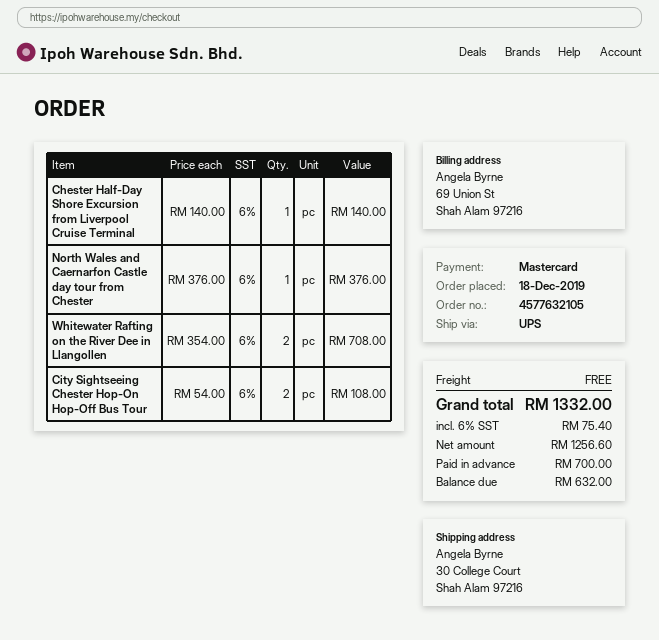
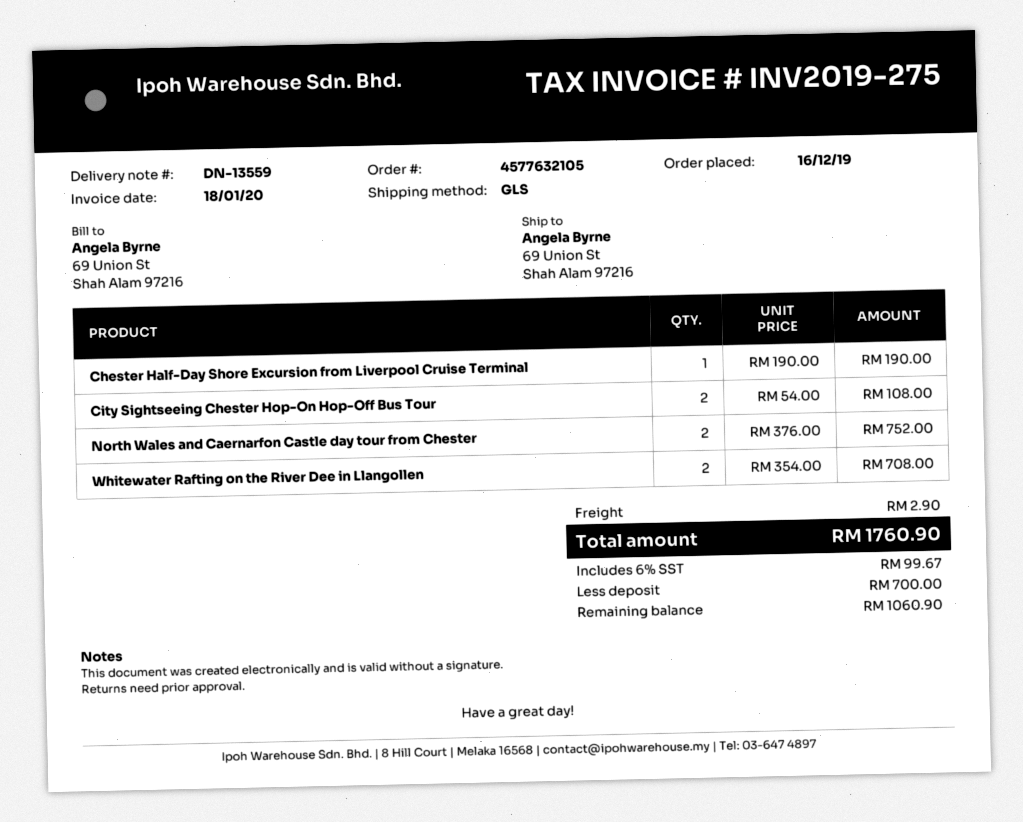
order date: 2019-12-18 -> 2019-12-16
shipping method: UPS -> GLS
ship to: 30 College Court, Shah Alam 97216 -> 69 Union St, Shah Alam 97216
Chester Half-Day Shore Excursion from Liverpool Cruise Terminal: 1 x 140.00 = 140.00 -> 1 x 190.00 = 190.00
North Wales and Caernarfon Castle day tour from Chester: 1 x 376.00 = 376.00 -> 2 x 376.00 = 752.00
shipping: 0.00 -> 2.90
tax: 6% = 75.40 -> 6% = 99.67
total: 1332.00 -> 1760.90
balance: 632.00 -> 1060.90

